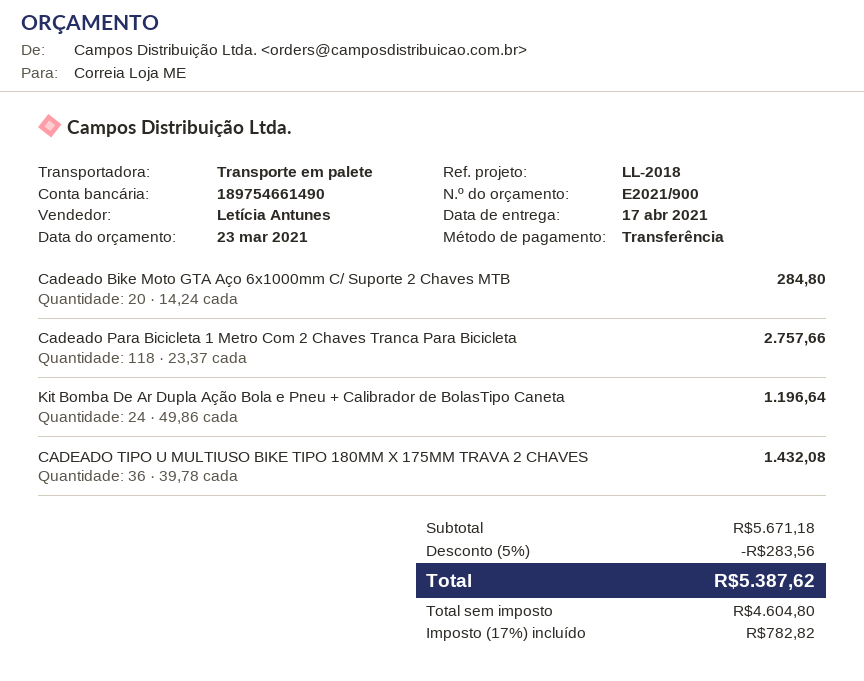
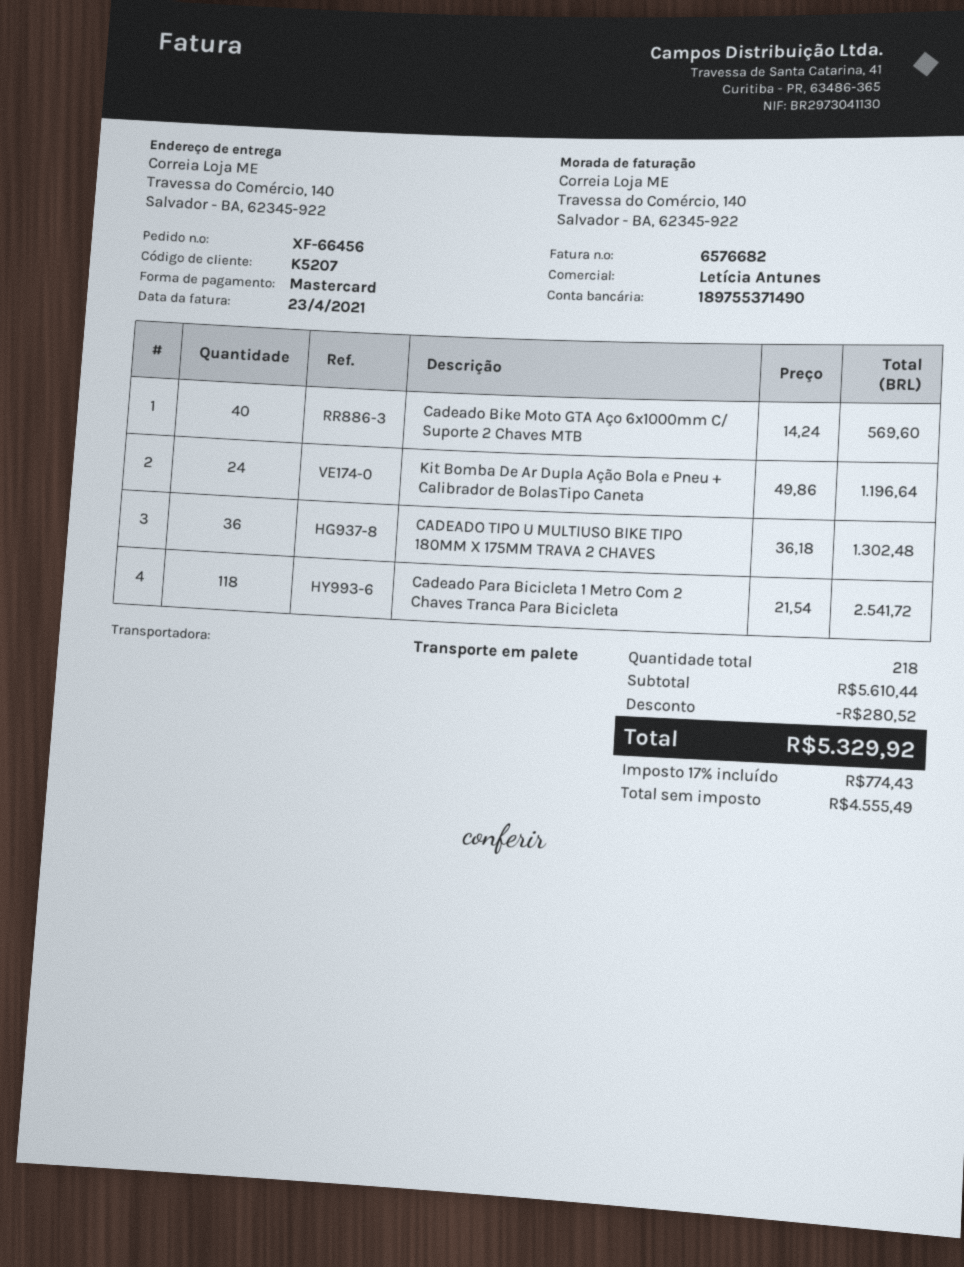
payment method: bank transfer -> Mastercard
bank account: 189754661490 -> 189755371490
Cadeado Bike Moto GTA Aço 6x1000mm C/ Suporte 2 Chaves MTB: 20 x 14.24 = 284.80 -> 40 x 14.24 = 569.60
Cadeado Para Bicicleta 1 Metro Com 2 Chaves Tranca Para Bicicleta: 118 x 23.37 = 2757.66 -> 118 x 21.54 = 2541.72
CADEADO TIPO U MULTIUSO BIKE TIPO 180MM X 175MM TRAVA 2 CHAVES: 36 x 39.78 = 1432.08 -> 36 x 36.18 = 1302.48
subtotal: 5671.18 -> 5610.44
discount: 283.56 -> 280.52
net: 4604.80 -> 4555.49
tax: 17% = 782.82 -> 17% = 774.43
total: 5387.62 -> 5329.92

